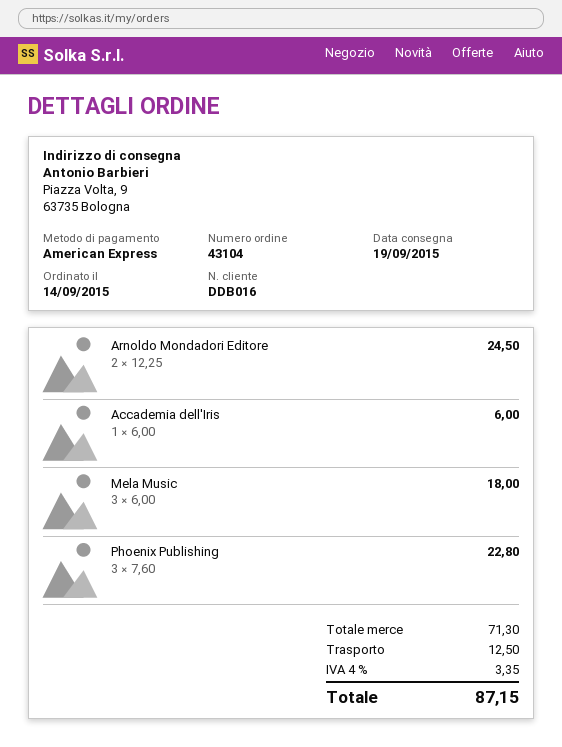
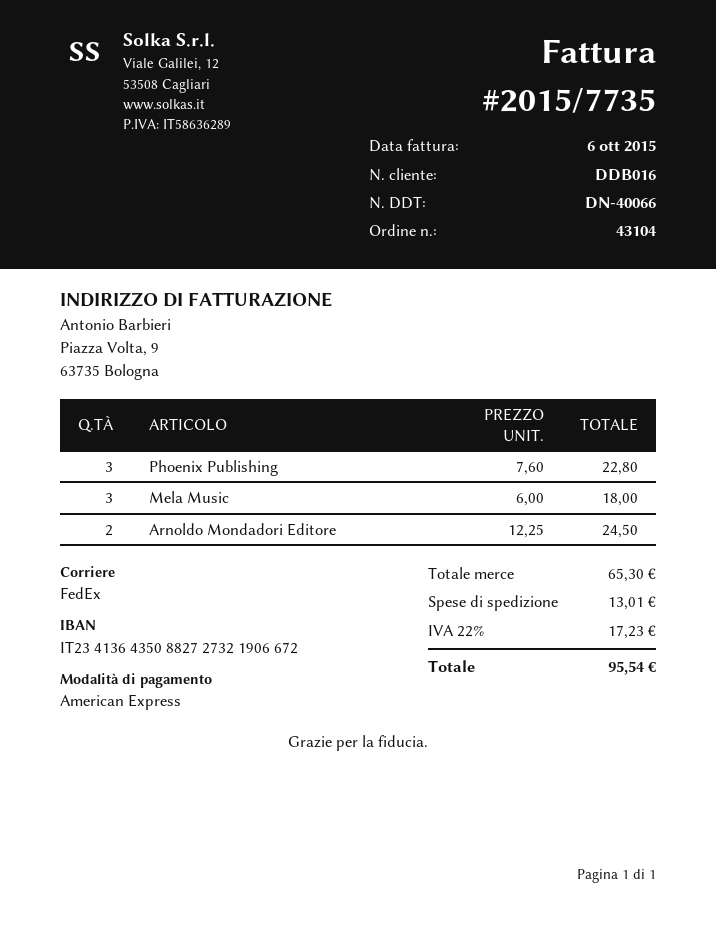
Accademia dell'Iris: 1 x 6.00 = 6.00 -> none
subtotal: 71.30 -> 65.30
shipping: 12.50 -> 13.01
tax: 4% = 3.35 -> 22% = 17.23
total: 87.15 -> 95.54

